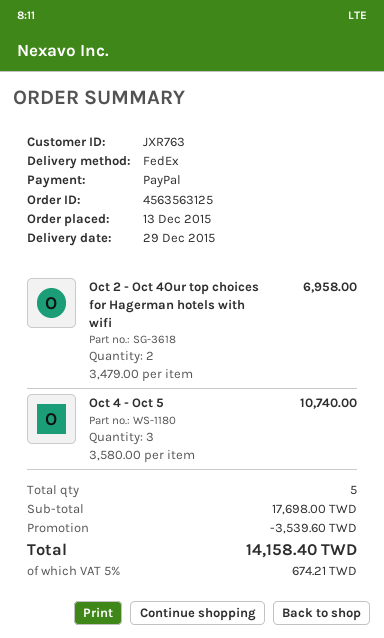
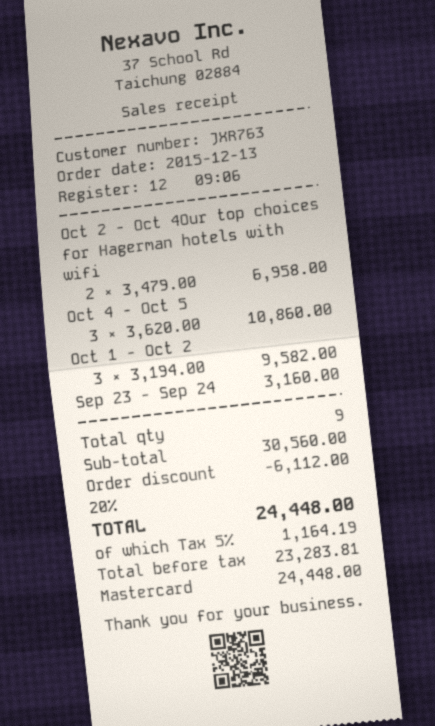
payment method: PayPal -> Mastercard
Oct 4 - Oct 5: 3 x 3580.00 = 10740.00 -> 3 x 3620.00 = 10860.00
Oct 1 - Oct 2: none -> 3 x 3194.00 = 9582.00
Sep 23 - Sep 24: none -> 1 x 3160.00 = 3160.00
total quantity: 5 -> 9
subtotal: 17698.00 -> 30560.00
discount: 3539.60 -> 6112.00
tax: 5% = 674.21 -> 5% = 1164.19
total: 14158.40 -> 24448.00

